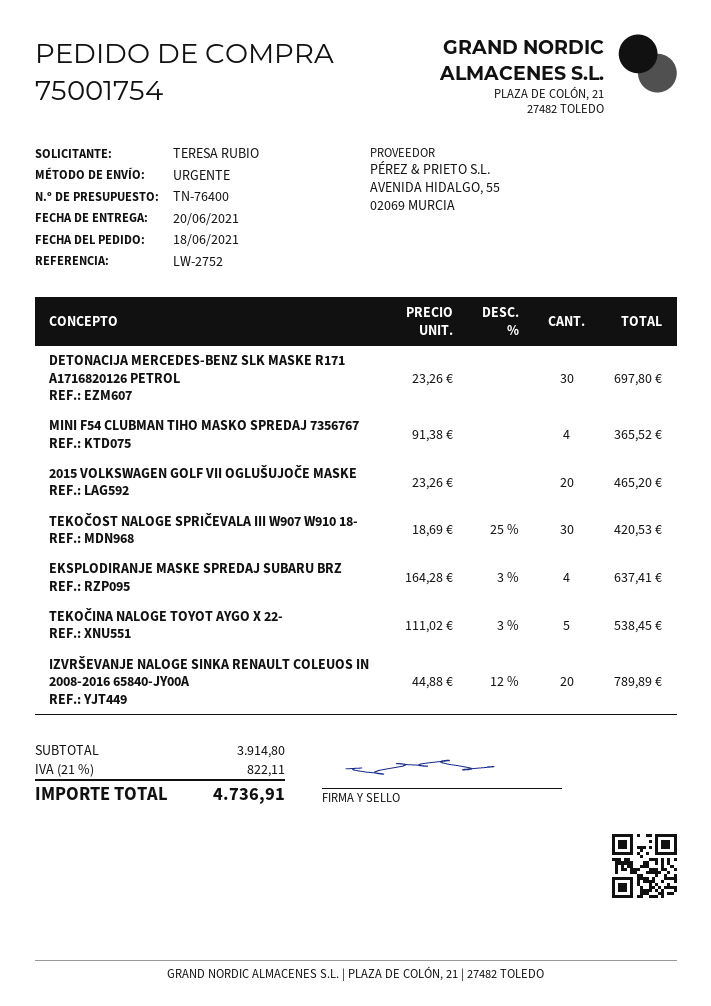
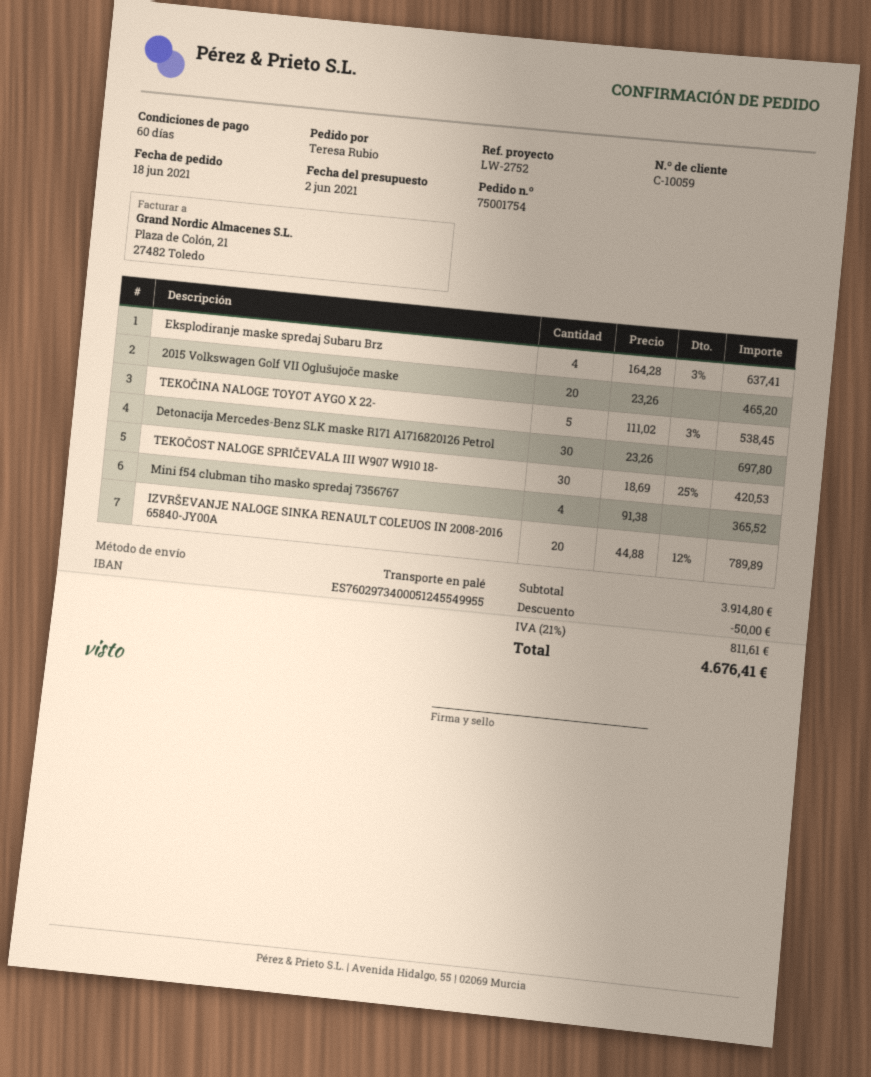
shipping method: express -> pallet freight
discount: none -> 50.00
tax: 21% = 822.11 -> 21% = 811.61
total: 4736.91 -> 4676.41

